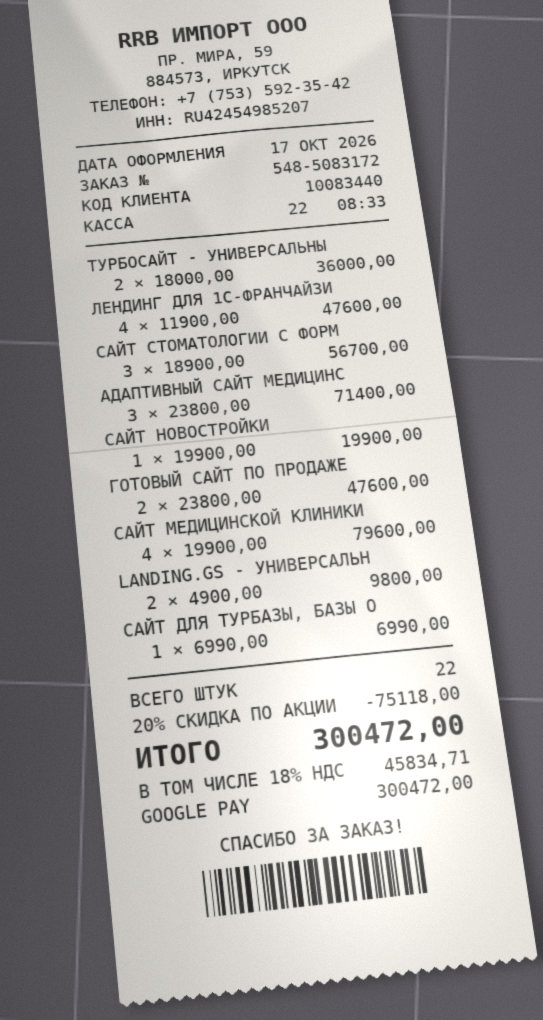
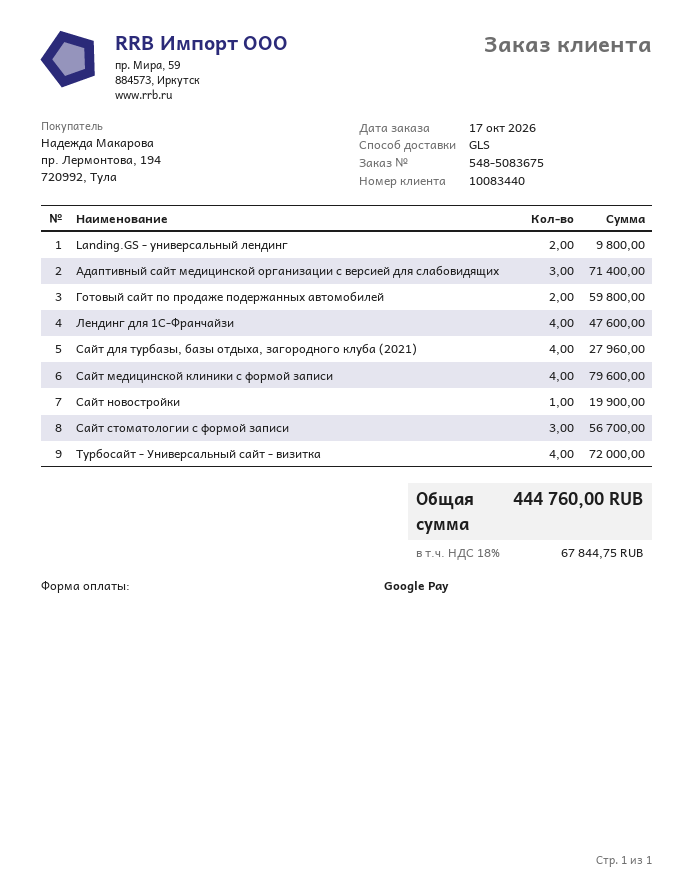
order number: 548-5083172 -> 548-5083675
ТУРБОСАЙТ - УНИВЕРСАЛЬНЫ: 2 for 36000.00 -> 4 for 72000.00
ГОТОВЫЙ САЙТ ПО ПРОДАЖЕ: 2 for 47600.00 -> 2 for 59800.00
САЙТ ДЛЯ ТУРБАЗЫ, БАЗЫ О: 1 for 6990.00 -> 4 for 27960.00
discount: 20% = 75118.00 -> none
tax: 18% = 45834.71 -> 18% = 67844.75
total: 300472.00 -> 444760.00

